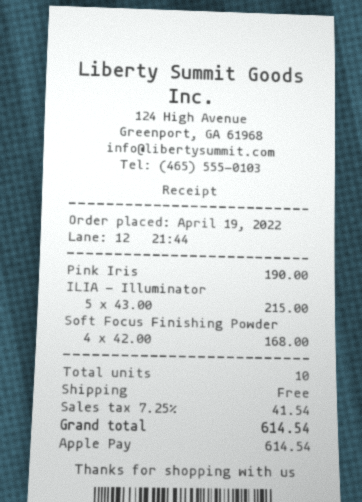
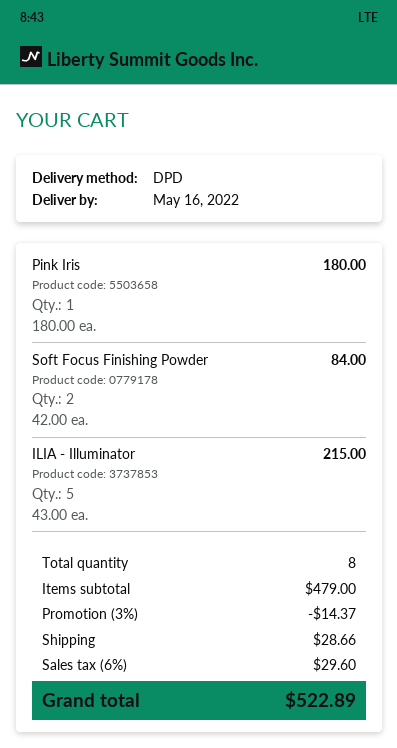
Pink Iris: 1 x 190.00 = 190.00 -> 1 x 180.00 = 180.00
Soft Focus Finishing Powder: 4 x 42.00 = 168.00 -> 2 x 42.00 = 84.00
total quantity: 10 -> 8
discount: none -> 3% = 14.37
shipping: 0.00 -> 28.66
tax: 7.25% = 41.54 -> 6% = 29.60
total: 614.54 -> 522.89

